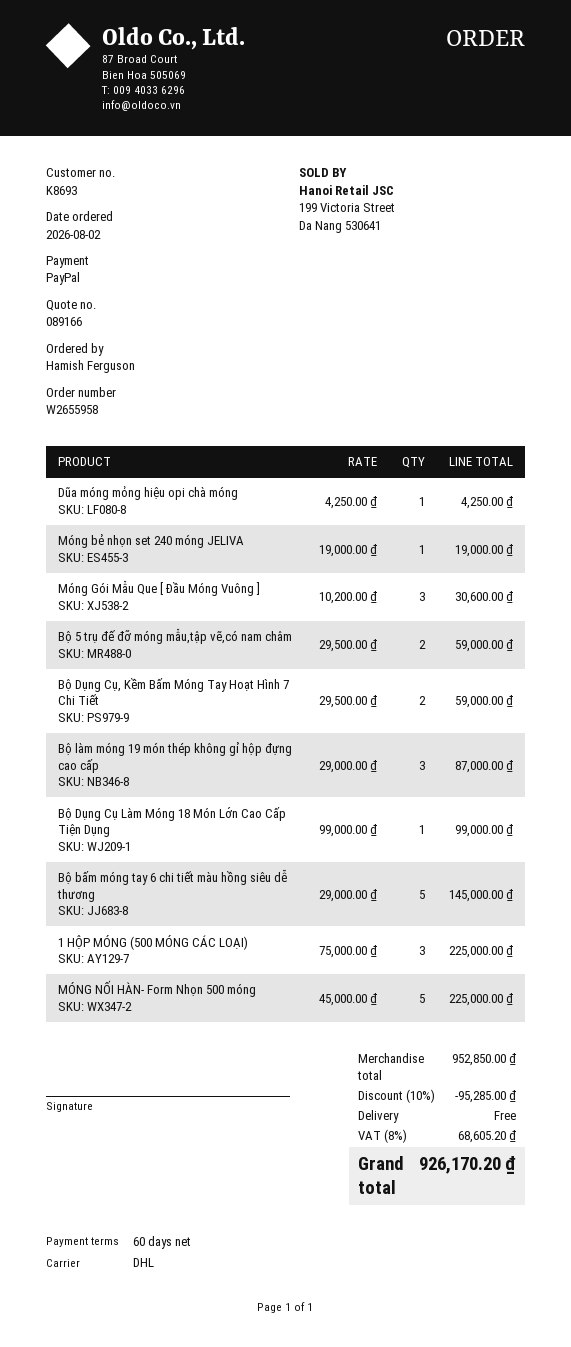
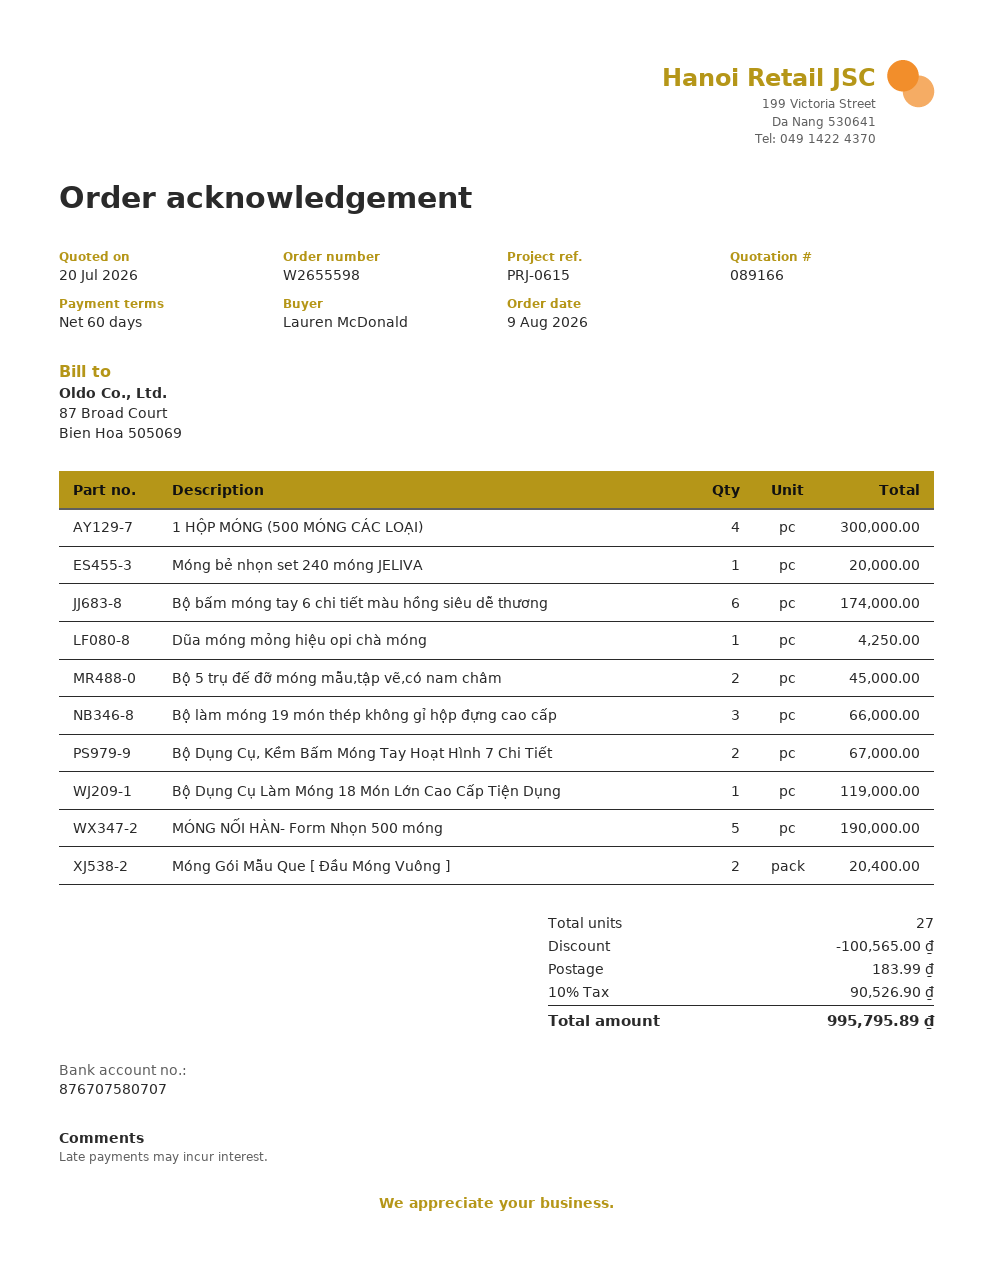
order number: W2655958 -> W2655598
order date: 2026-08-02 -> 2026-08-09
ordered by: Hamish Ferguson -> Lauren McDonald
Móng bẻ nhọn set 240 móng JELIVA: 1 for 19000.00 -> 1 for 20000.00
Móng Gói Mẫu Que [ Đầu Móng Vuông ]: 3 for 30600.00 -> 2 for 20400.00
Bộ 5 trụ đế đỡ móng mẫu,tập vẽ,có nam châm: 2 for 59000.00 -> 2 for 45000.00
Bộ Dụng Cụ, Kềm Bấm Móng Tay Hoạt Hình 7 Chi Tiết: 2 for 59000.00 -> 2 for 67000.00
Bộ làm móng 19 món thép không gỉ hộp đựng cao cấp: 3 for 87000.00 -> 3 for 66000.00
Bộ Dụng Cụ Làm Móng 18 Món Lớn Cao Cấp Tiện Dụng: 1 for 99000.00 -> 1 for 119000.00
Bộ bấm móng tay 6 chi tiết màu hồng siêu dễ thương: 5 for 145000.00 -> 6 for 174000.00
1 HỘP MÓNG (500 MÓNG CÁC LOẠI): 3 for 225000.00 -> 4 for 300000.00
MÓNG NỐI HÀN- Form Nhọn 500 móng: 5 for 225000.00 -> 5 for 190000.00
discount: 95285.00 -> 100565.00
shipping: 0.00 -> 183.99
tax: 8% = 68605.20 -> 10% = 90526.90
total: 926170.20 -> 995795.89

